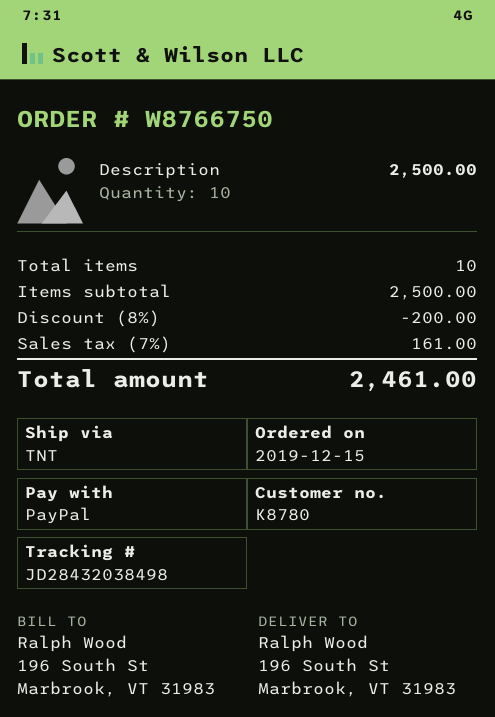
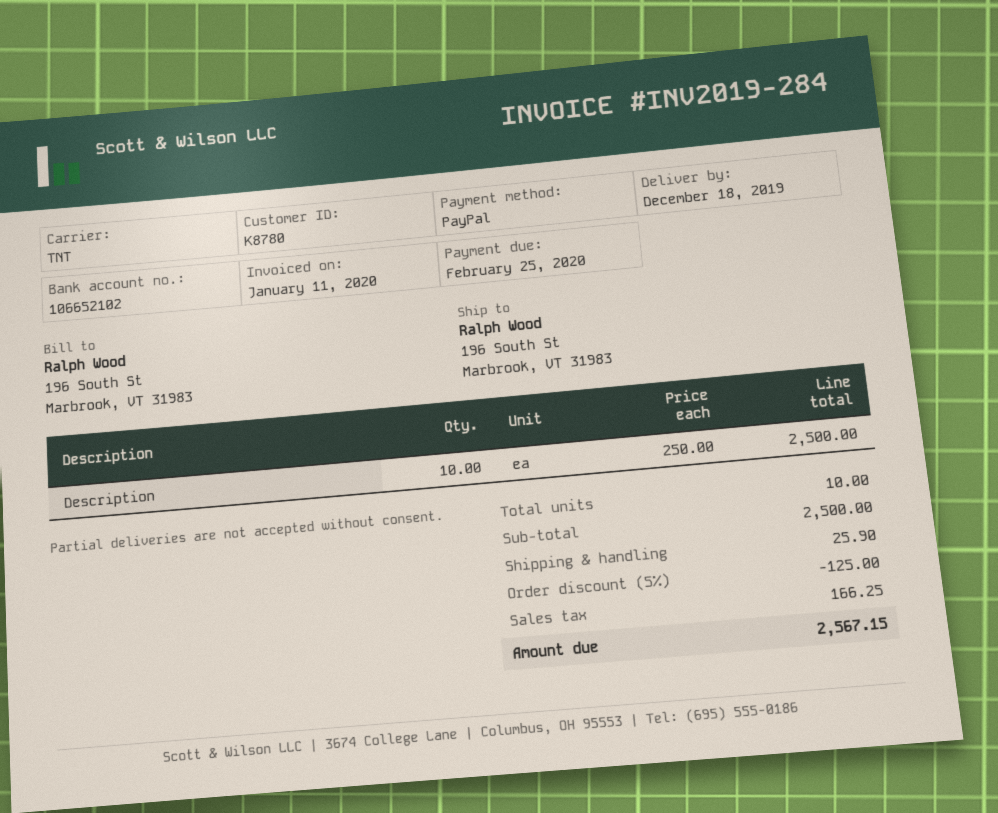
discount: 8% = 200.00 -> 5% = 125.00
shipping: none -> 25.90
tax: 161.00 -> 166.25
total: 2461.00 -> 2567.15

